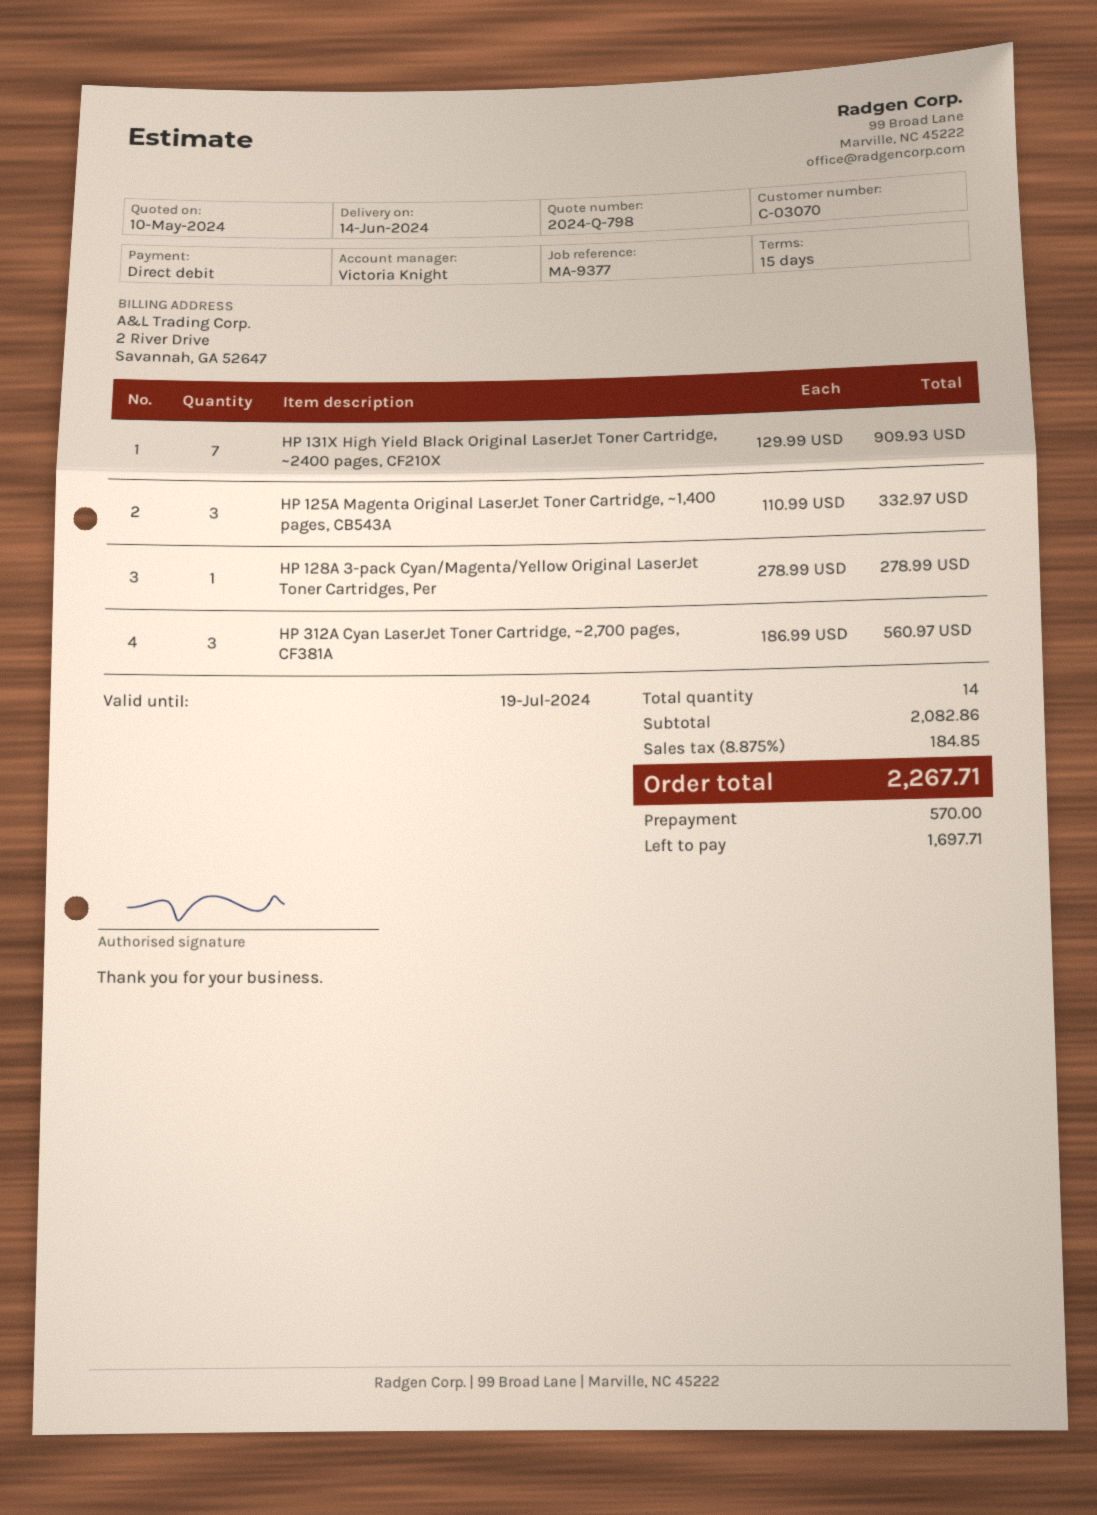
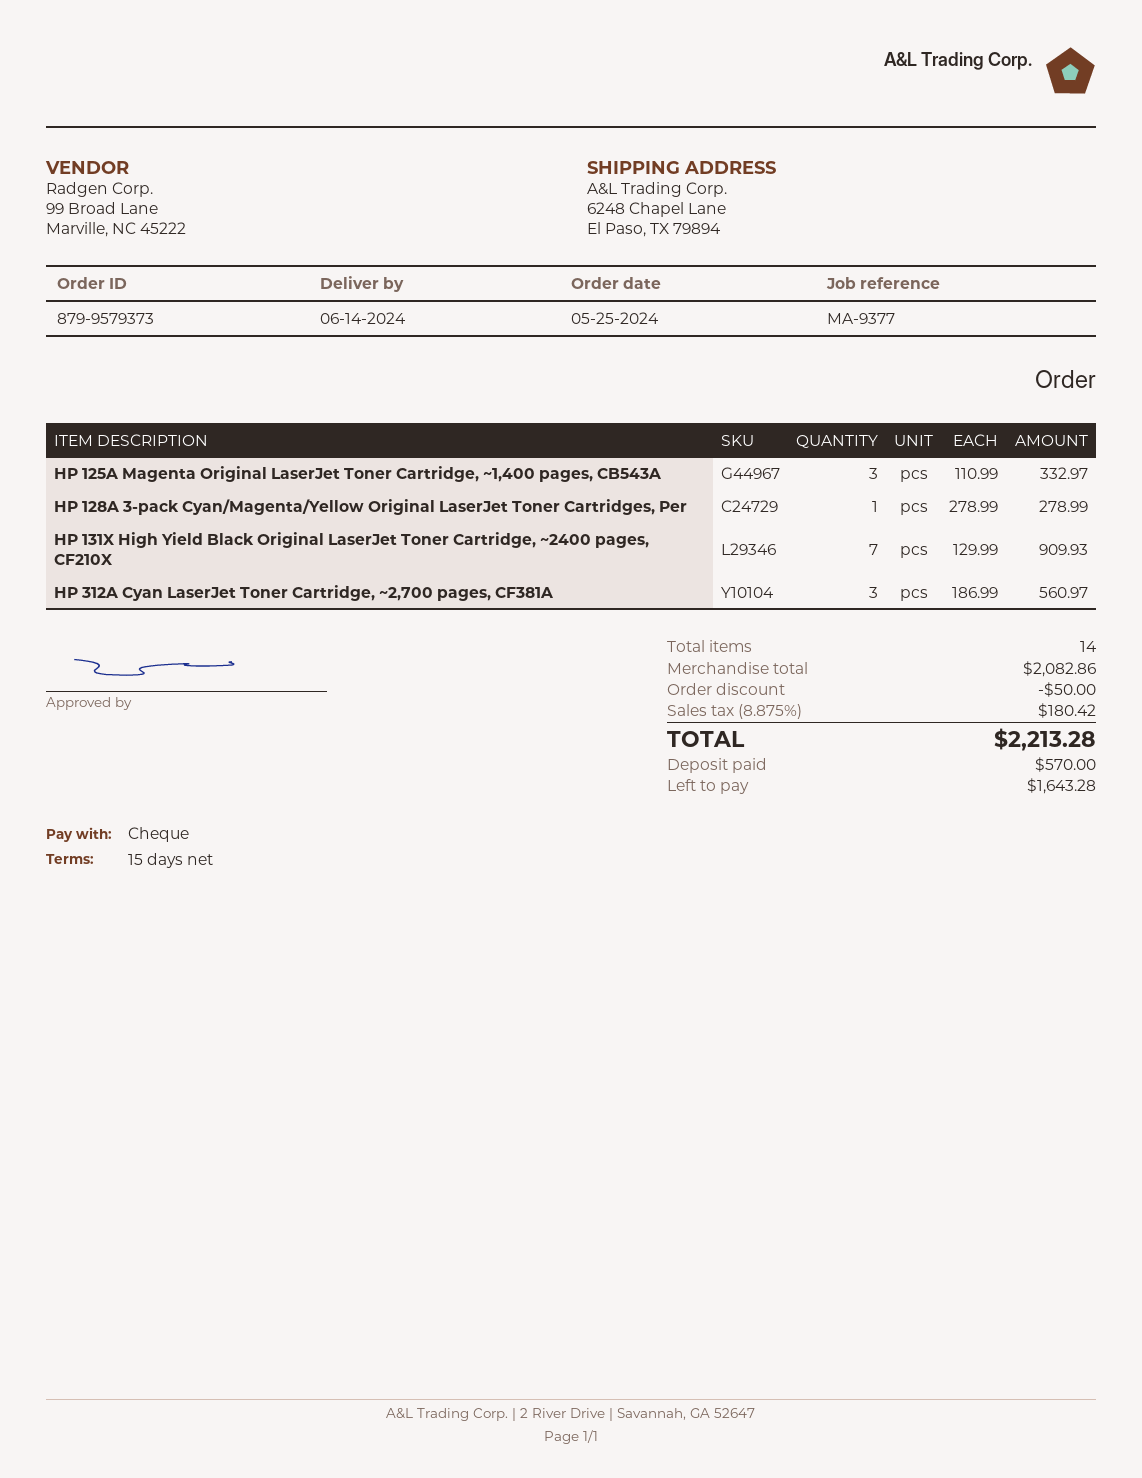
payment method: direct debit -> cheque
discount: none -> 50.00
tax: 8.875% = 184.85 -> 8.875% = 180.42
total: 2267.71 -> 2213.28
balance: 1697.71 -> 1643.28

